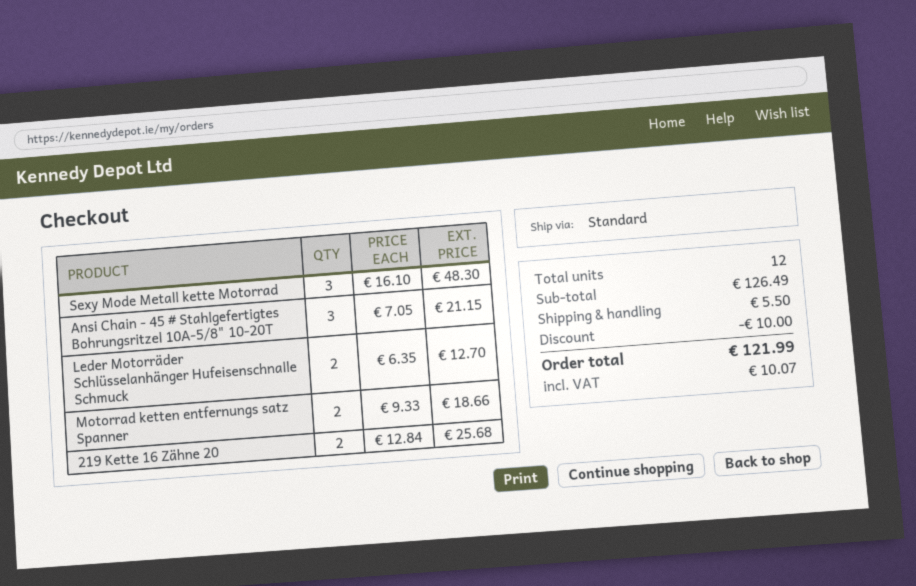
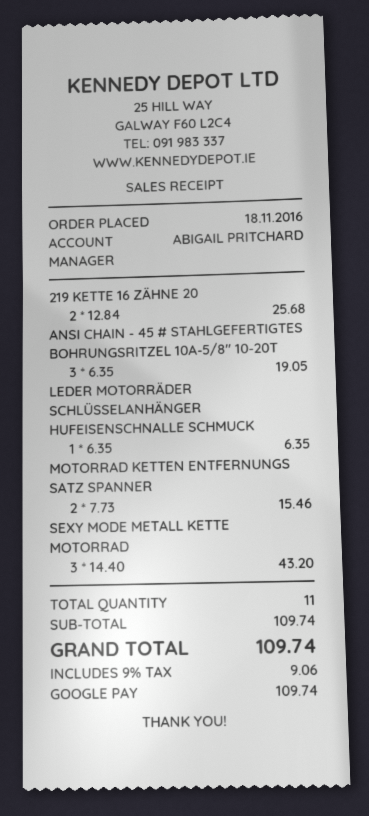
Sexy Mode Metall kette Motorrad: 3 x 16.10 = 48.30 -> 3 x 14.40 = 43.20
Ansi Chain - 45 # Stahlgefertigtes Bohrungsritzel 10A-5/8" 10-20T: 3 x 7.05 = 21.15 -> 3 x 6.35 = 19.05
Leder Motorräder Schlüsselanhänger Hufeisenschnalle Schmuck: 2 x 6.35 = 12.70 -> 1 x 6.35 = 6.35
Motorrad ketten entfernungs satz Spanner: 2 x 9.33 = 18.66 -> 2 x 7.73 = 15.46
total quantity: 12 -> 11
subtotal: 126.49 -> 109.74
discount: 10.00 -> none
shipping: 5.50 -> none
tax: 10.07 -> 9.06
total: 121.99 -> 109.74

